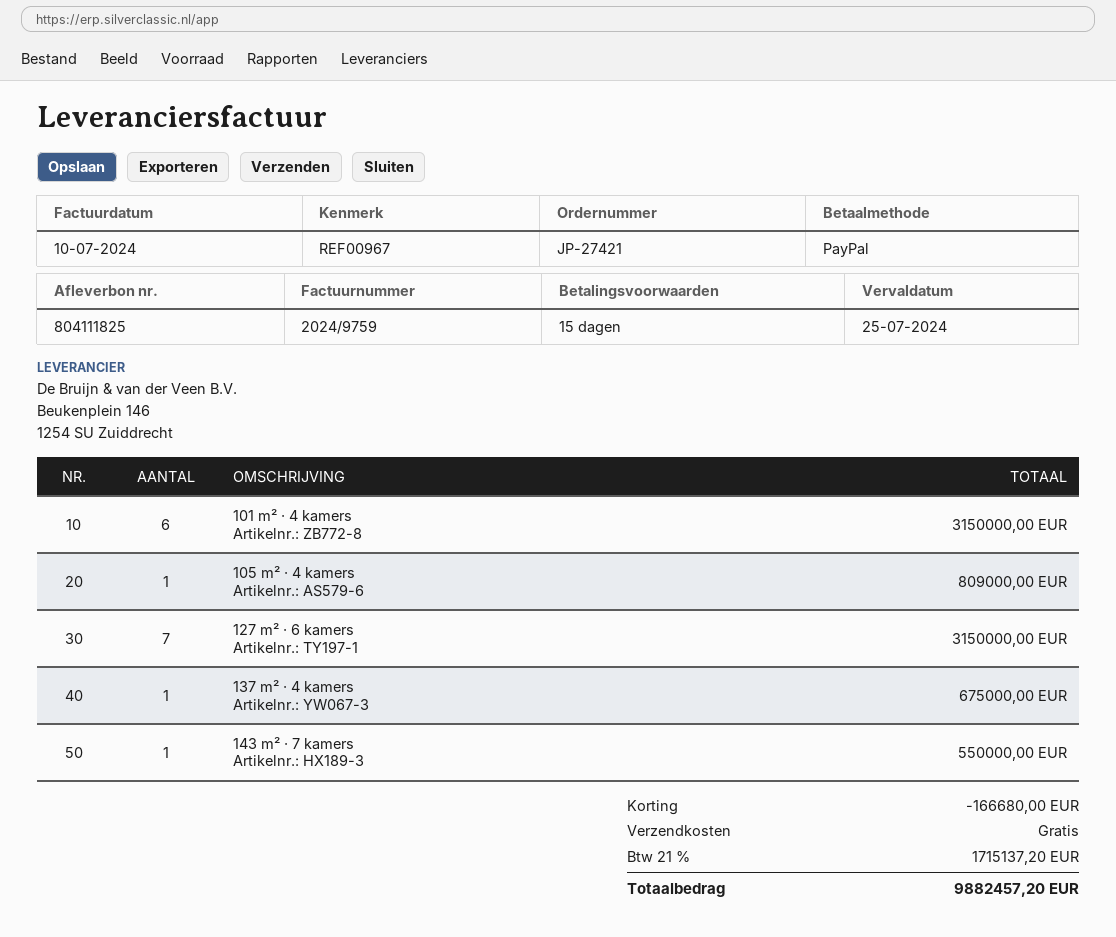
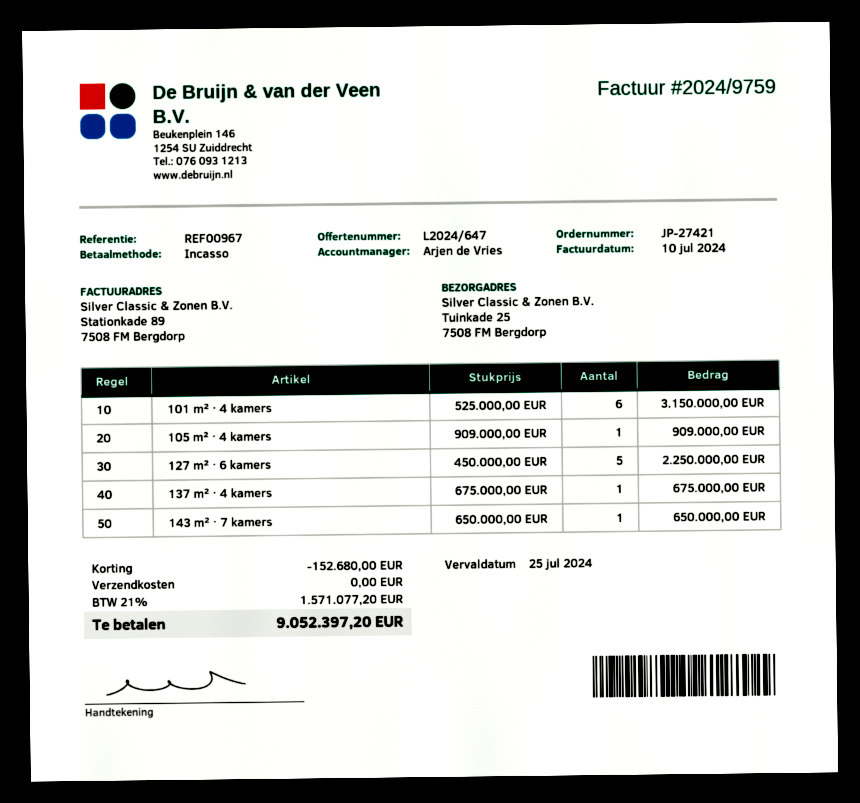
payment method: PayPal -> direct debit
105 m² · 4 kamers: 1 for 809000.00 -> 1 for 909000.00
127 m² · 6 kamers: 7 for 3150000.00 -> 5 for 2250000.00
143 m² · 7 kamers: 1 for 550000.00 -> 1 for 650000.00
discount: 166680.00 -> 152680.00
tax: 21% = 1715137.20 -> 21% = 1571077.20
total: 9882457.20 -> 9052397.20

